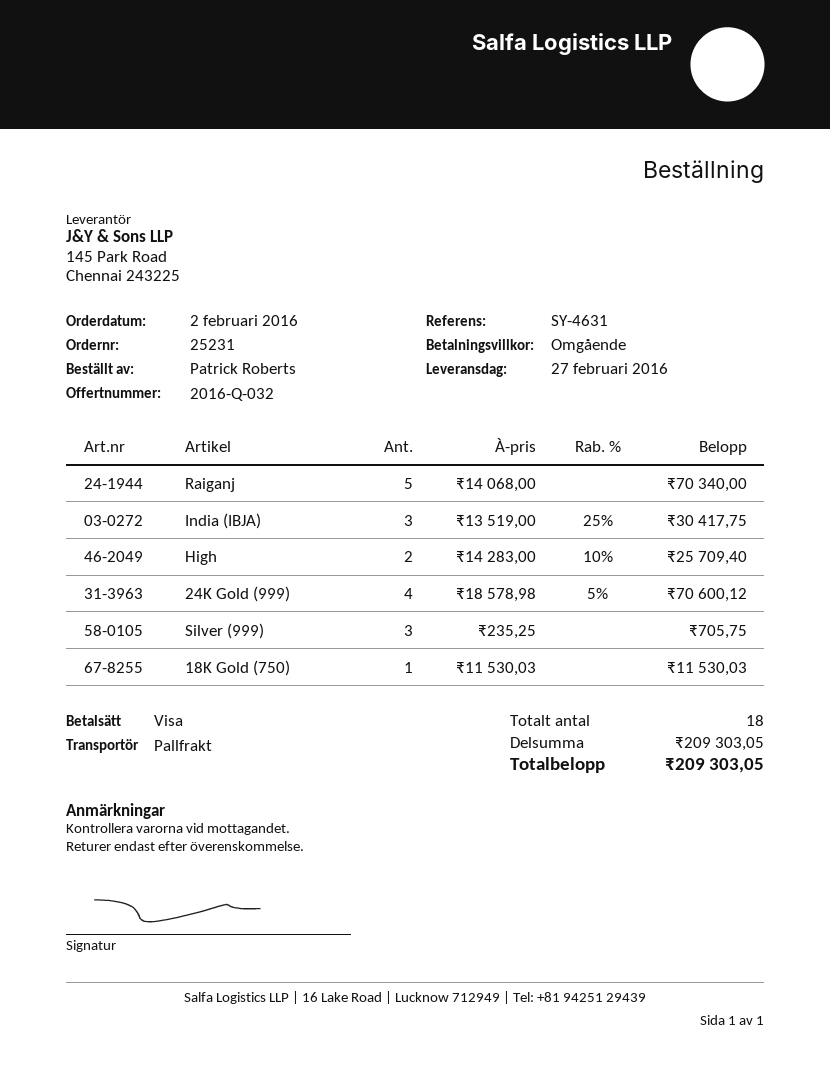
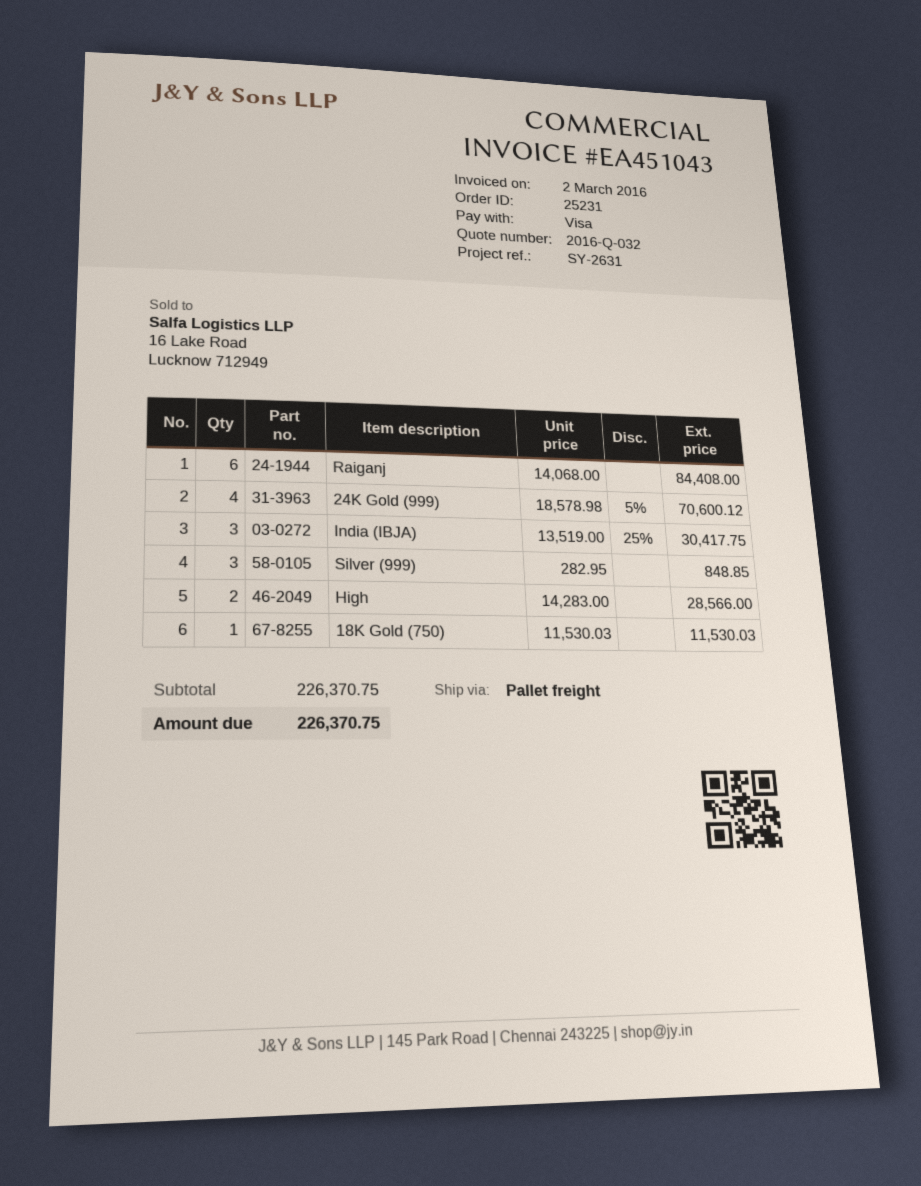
reference: SY-4631 -> SY-2631
Raiganj: 5 x 14068.00 = 70340.00 -> 6 x 14068.00 = 84408.00
High: 2 x 14283.00 - 10% = 25709.40 -> 2 x 14283.00 = 28566.00
Silver (999): 3 x 235.25 = 705.75 -> 3 x 282.95 = 848.85
subtotal: 209303.05 -> 226370.75
total: 209303.05 -> 226370.75

